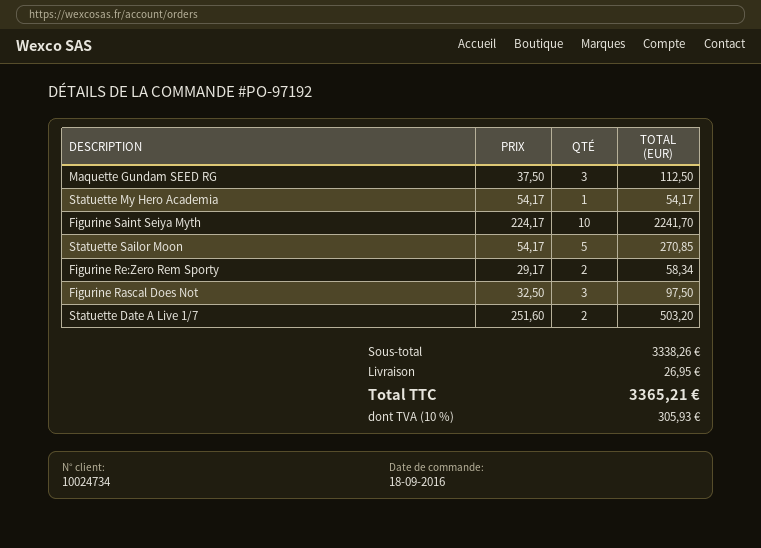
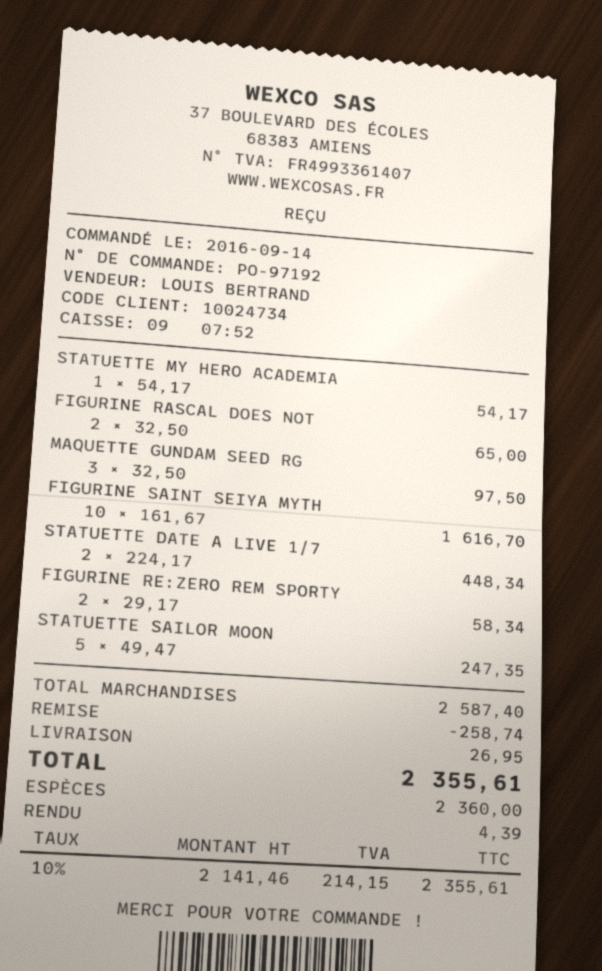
order date: 2016-09-18 -> 2016-09-14
Maquette Gundam SEED RG: 3 x 37.50 = 112.50 -> 3 x 32.50 = 97.50
Figurine Saint Seiya Myth: 10 x 224.17 = 2241.70 -> 10 x 161.67 = 1616.70
Statuette Sailor Moon: 5 x 54.17 = 270.85 -> 5 x 49.47 = 247.35
Figurine Rascal Does Not: 3 x 32.50 = 97.50 -> 2 x 32.50 = 65.00
Statuette Date A Live 1/7: 2 x 251.60 = 503.20 -> 2 x 224.17 = 448.34
subtotal: 3338.26 -> 2587.40
discount: none -> 258.74
tax: 10% = 305.93 -> 10% = 214.15
total: 3365.21 -> 2355.61

